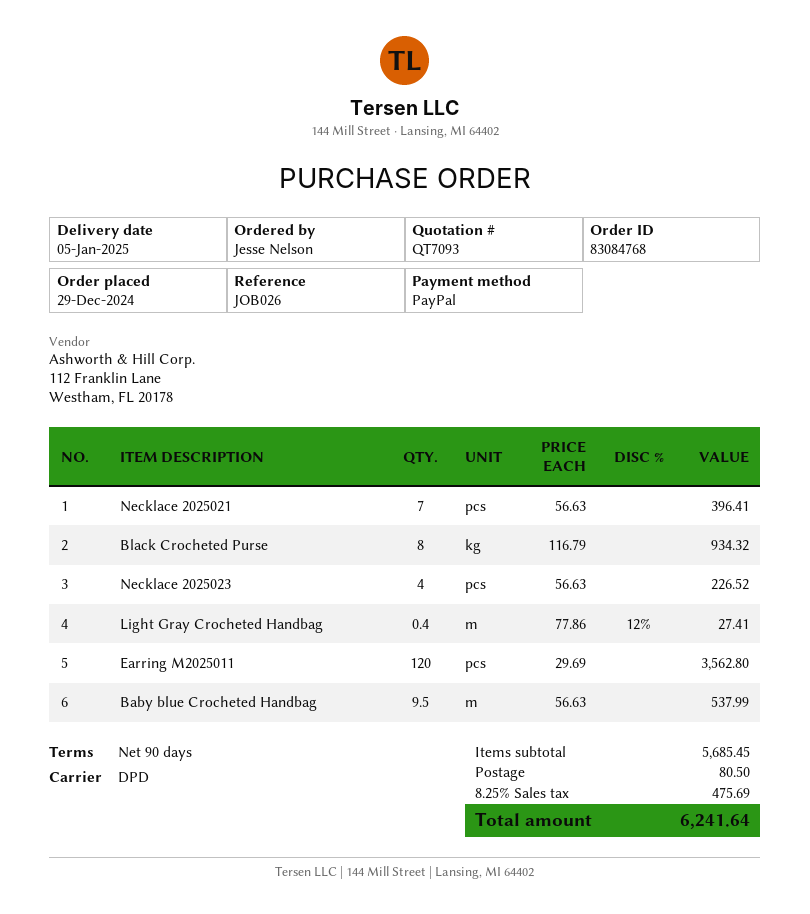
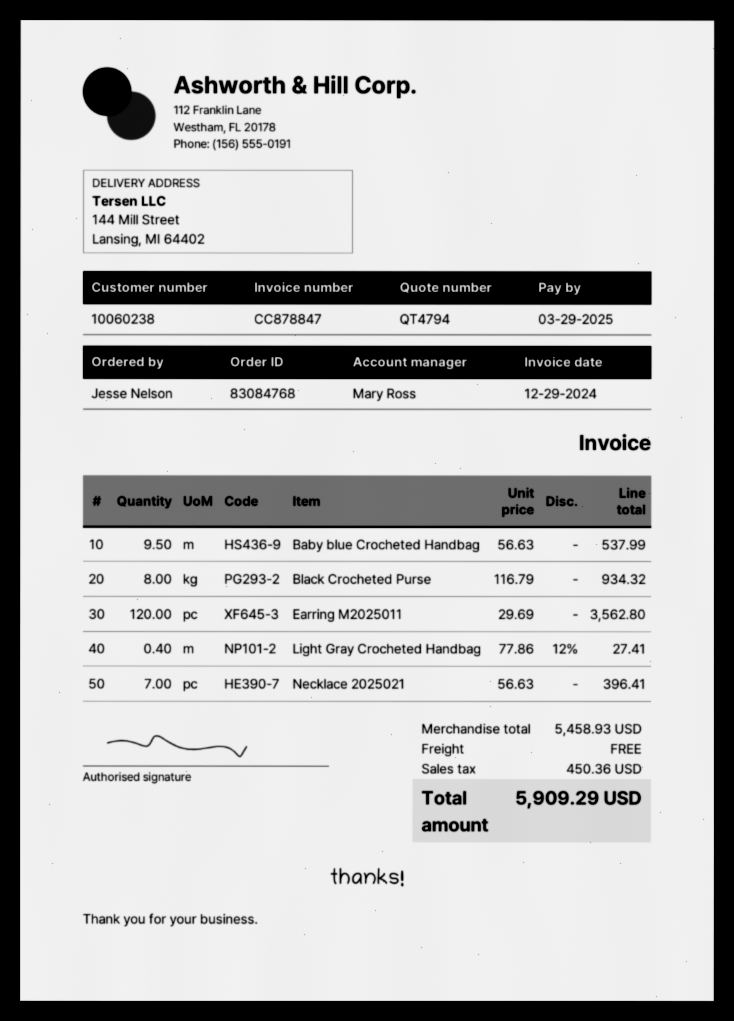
quote number: QT7093 -> QT4794
Necklace 2025023: 4 x 56.63 = 226.52 -> none
subtotal: 5685.45 -> 5458.93
shipping: 80.50 -> 0.00
tax: 475.69 -> 450.36
total: 6241.64 -> 5909.29

